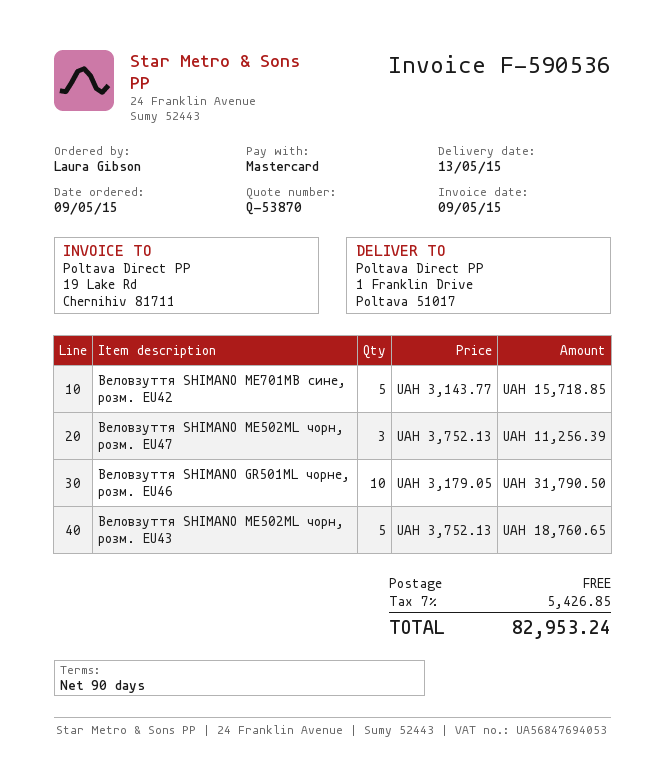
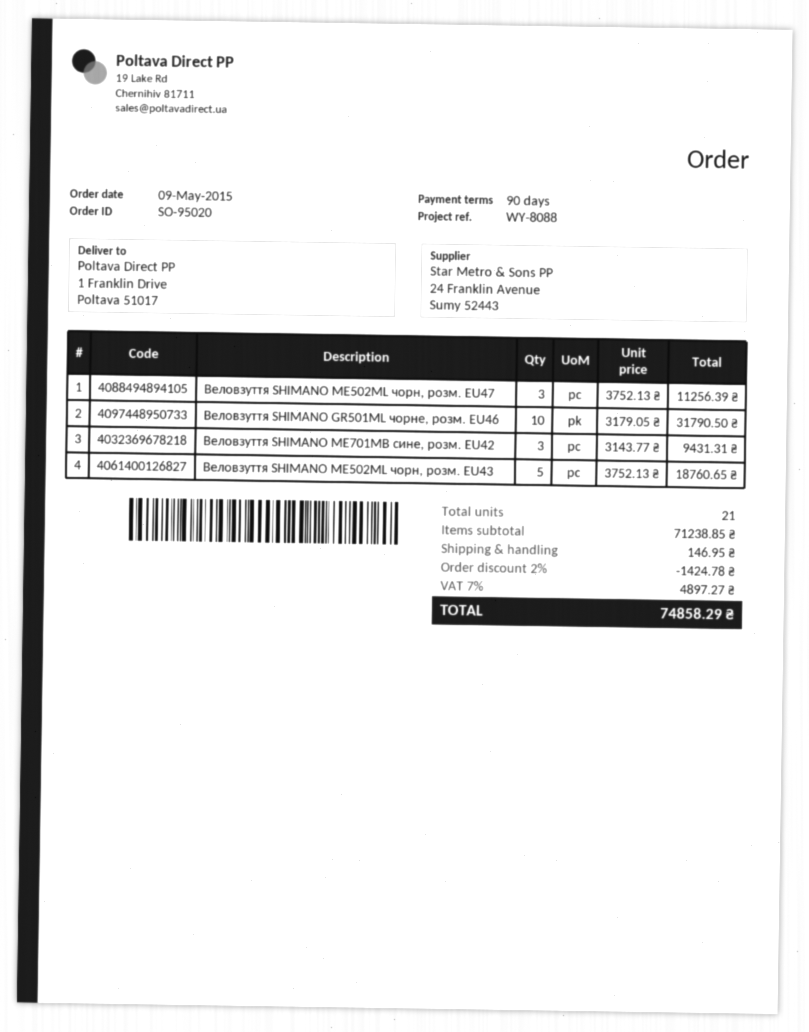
Веловзуття SHIMANO ME701MB сине, розм. EU42: 5 x 3143.77 = 15718.85 -> 3 x 3143.77 = 9431.31
discount: none -> 2% = 1424.78
shipping: 0.00 -> 146.95
tax: 7% = 5426.85 -> 7% = 4897.27
total: 82953.24 -> 74858.29

